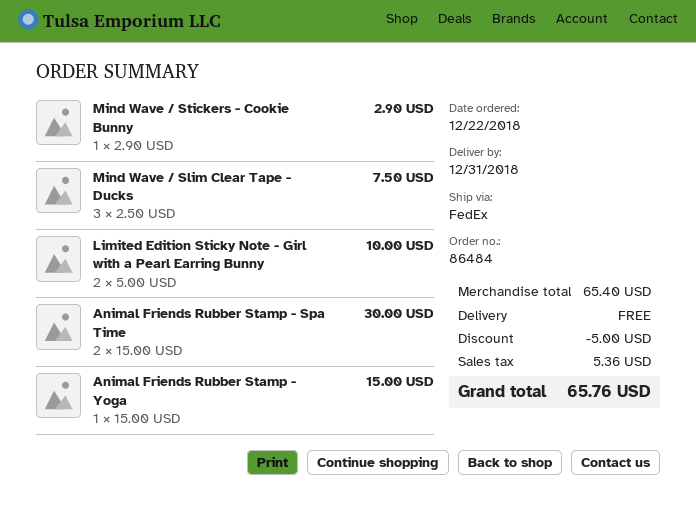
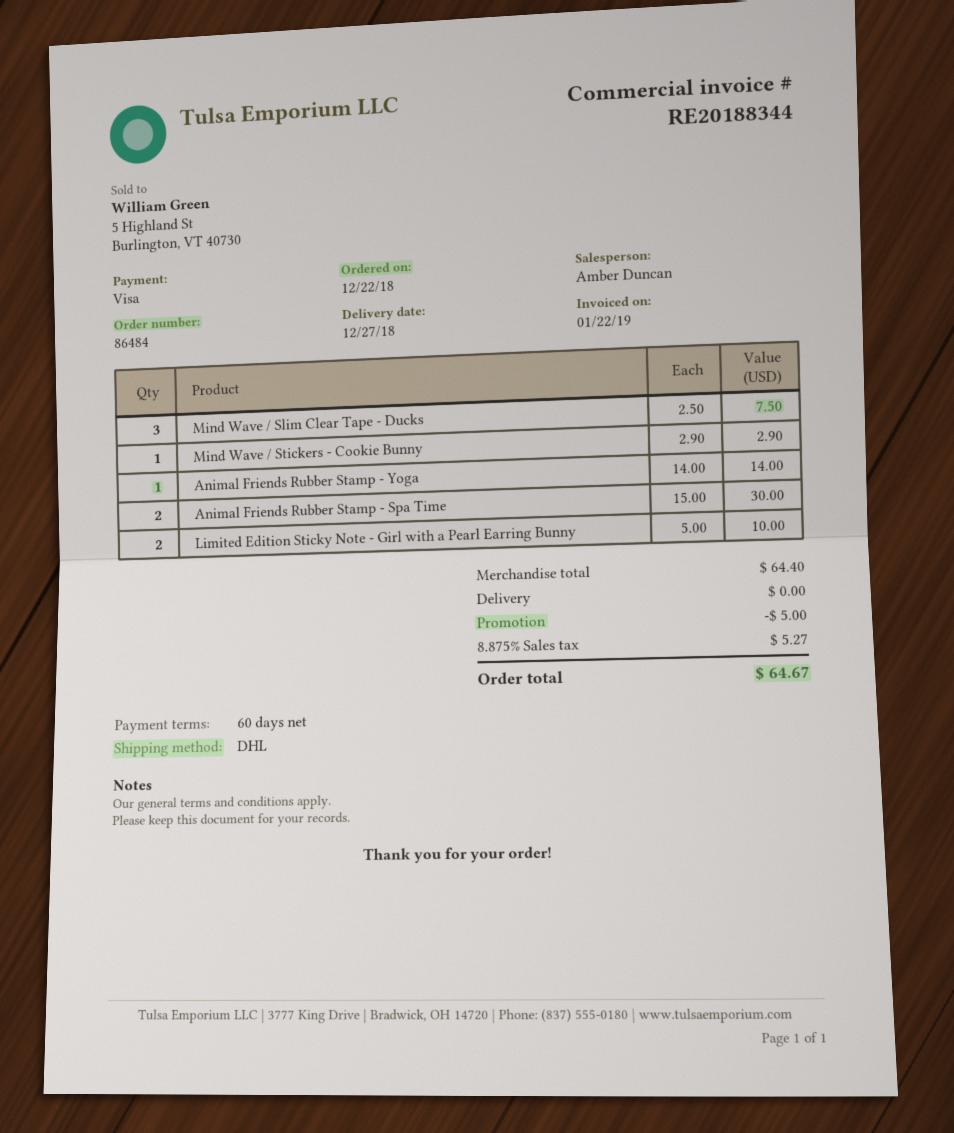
delivery date: 2018-12-31 -> 2018-12-27
shipping method: FedEx -> DHL
Animal Friends Rubber Stamp - Yoga: 1 x 15.00 = 15.00 -> 1 x 14.00 = 14.00
subtotal: 65.40 -> 64.40
tax: 5.36 -> 5.27
total: 65.76 -> 64.67

